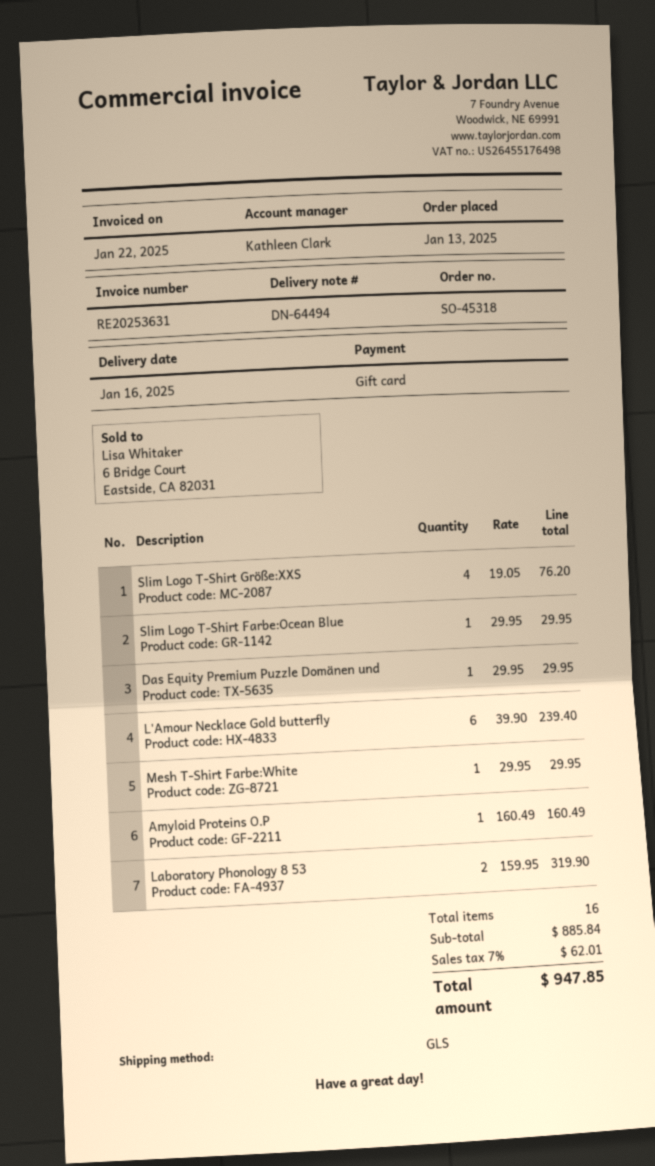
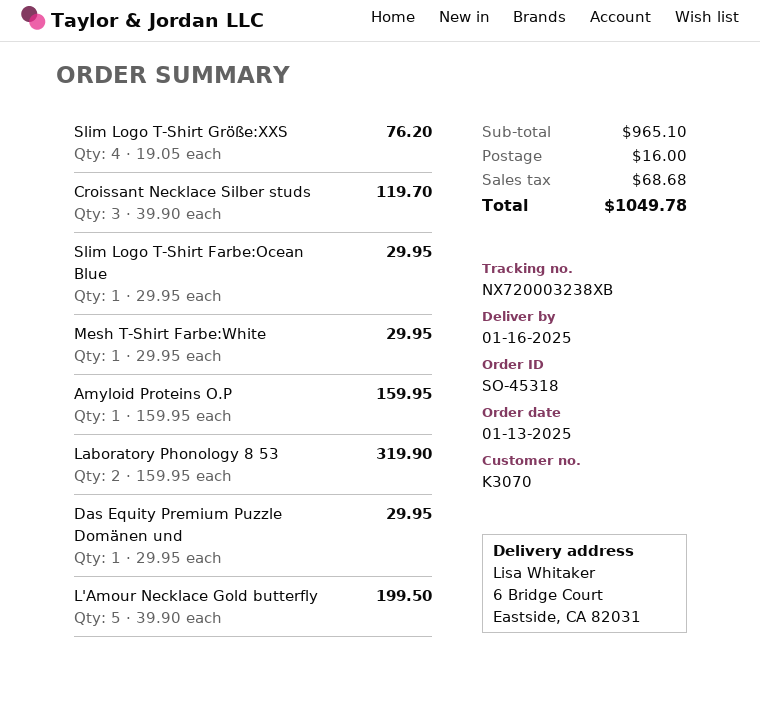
L'Amour Necklace Gold butterfly: 6 x 39.90 = 239.40 -> 5 x 39.90 = 199.50
Amyloid Proteins O.P: 1 x 160.49 = 160.49 -> 1 x 159.95 = 159.95
Croissant Necklace Silber studs: none -> 3 x 39.90 = 119.70
subtotal: 885.84 -> 965.10
shipping: none -> 16.00
tax: 62.01 -> 68.68
total: 947.85 -> 1049.78

